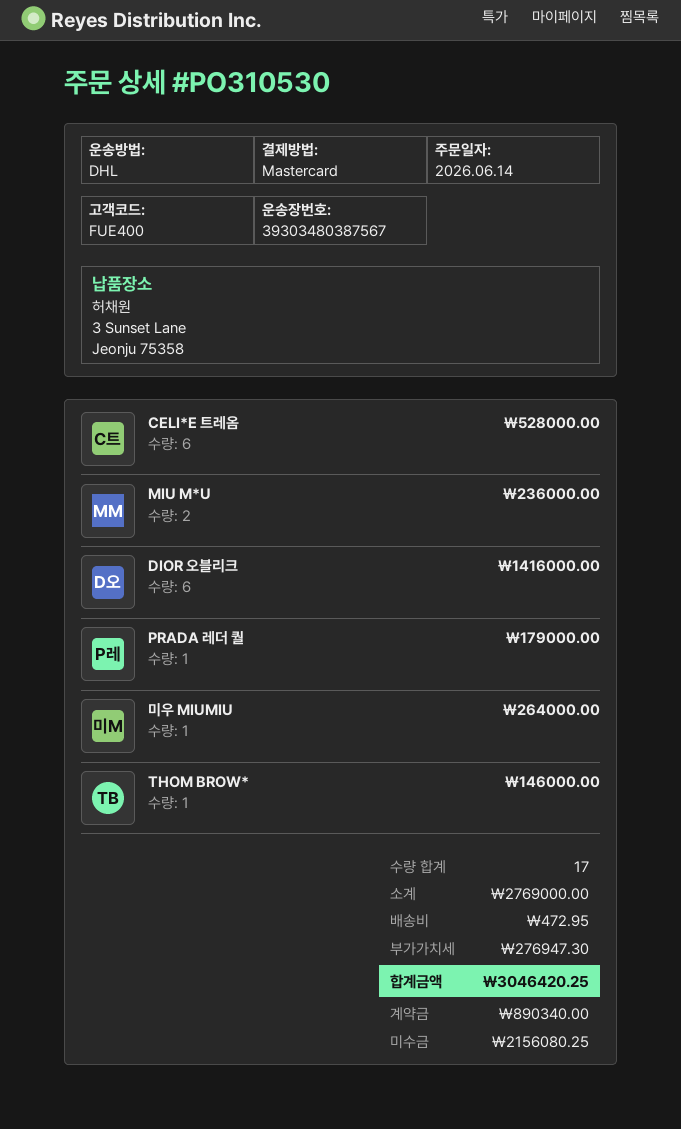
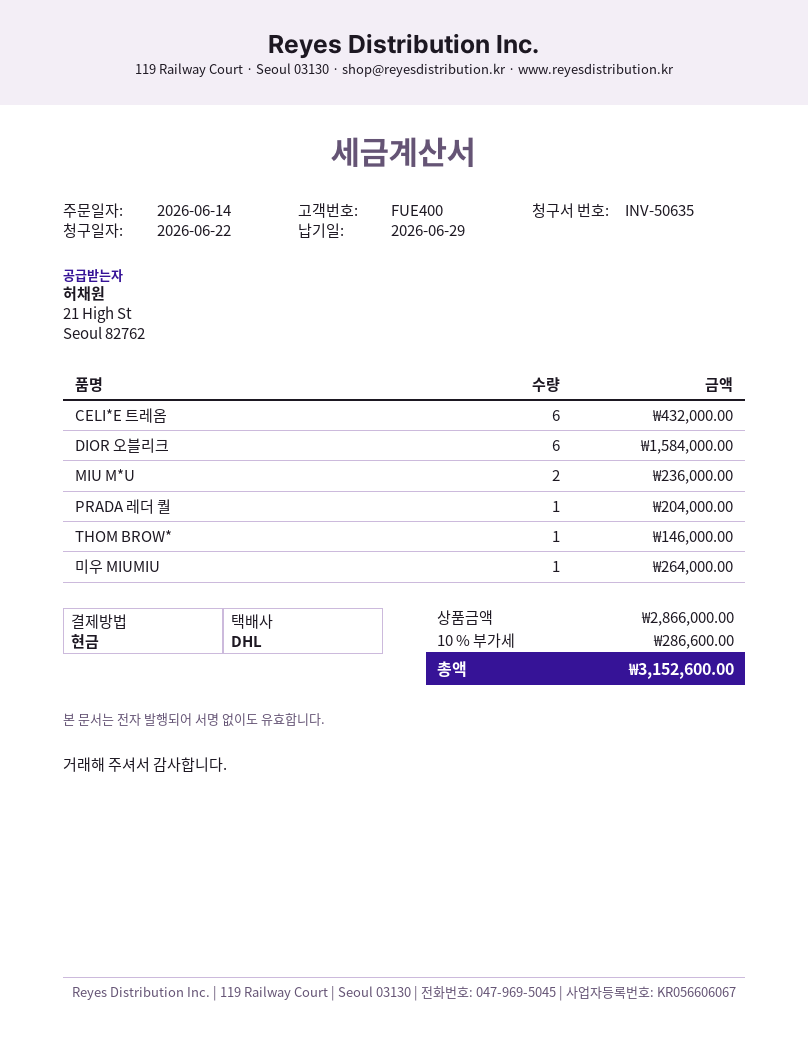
payment method: Mastercard -> cash
CELI*E 트레옴: 6 for 528000.00 -> 6 for 432000.00
DIOR 오블리크: 6 for 1416000.00 -> 6 for 1584000.00
PRADA 레더 퀄: 1 for 179000.00 -> 1 for 204000.00
subtotal: 2769000.00 -> 2866000.00
shipping: 472.95 -> none
tax: 276947.30 -> 286600.00
total: 3046420.25 -> 3152600.00

